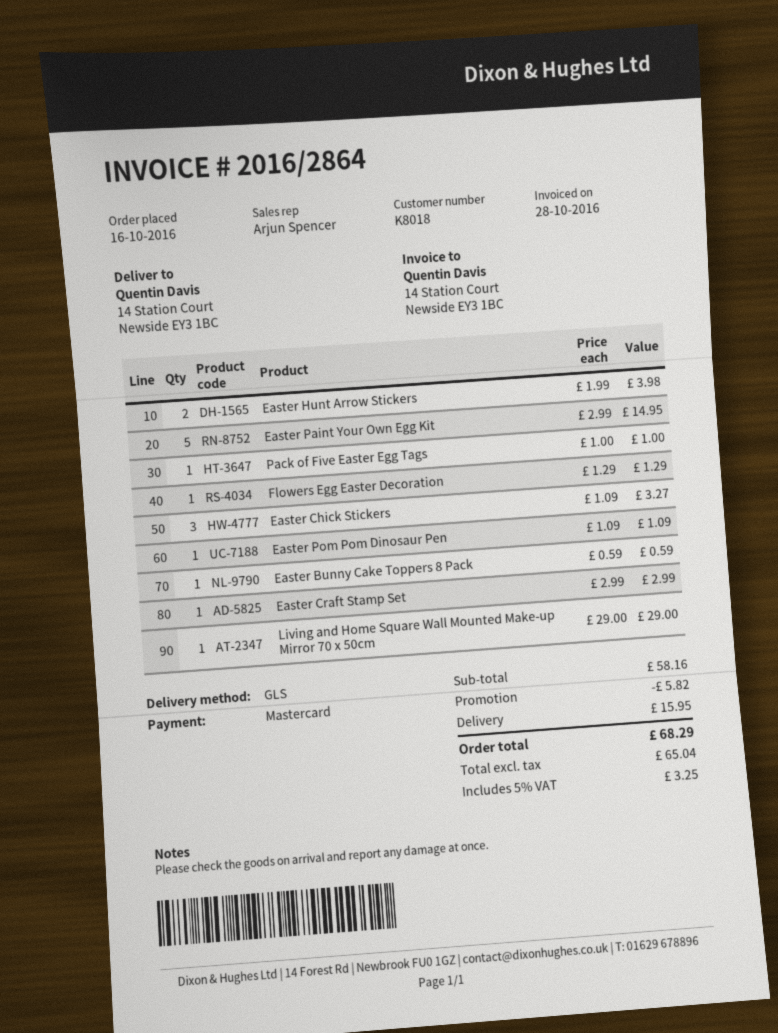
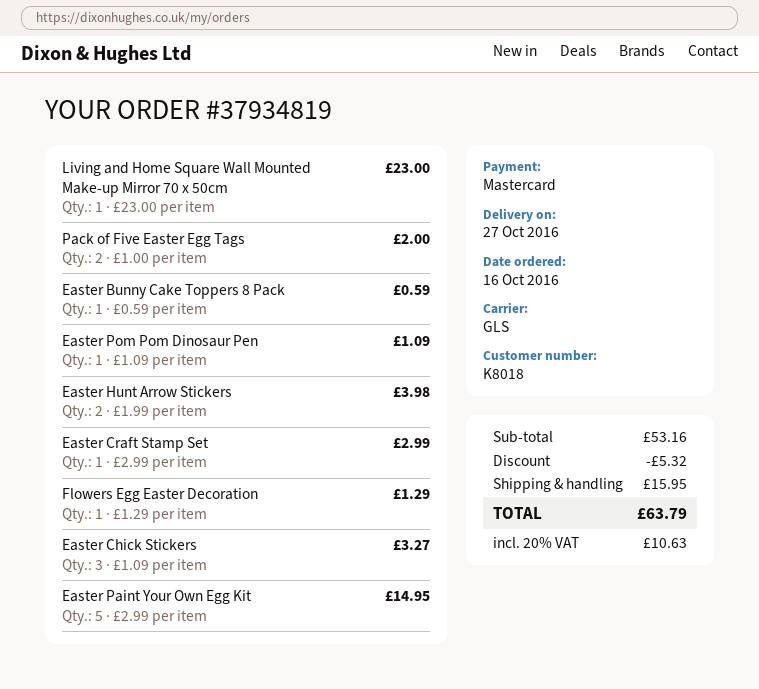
Pack of Five Easter Egg Tags: 1 x 1.00 = 1.00 -> 2 x 1.00 = 2.00
Living and Home Square Wall Mounted Make-up Mirror 70 x 50cm: 1 x 29.00 = 29.00 -> 1 x 23.00 = 23.00
subtotal: 58.16 -> 53.16
discount: 5.82 -> 5.32
tax: 5% = 3.25 -> 20% = 10.63
total: 68.29 -> 63.79

